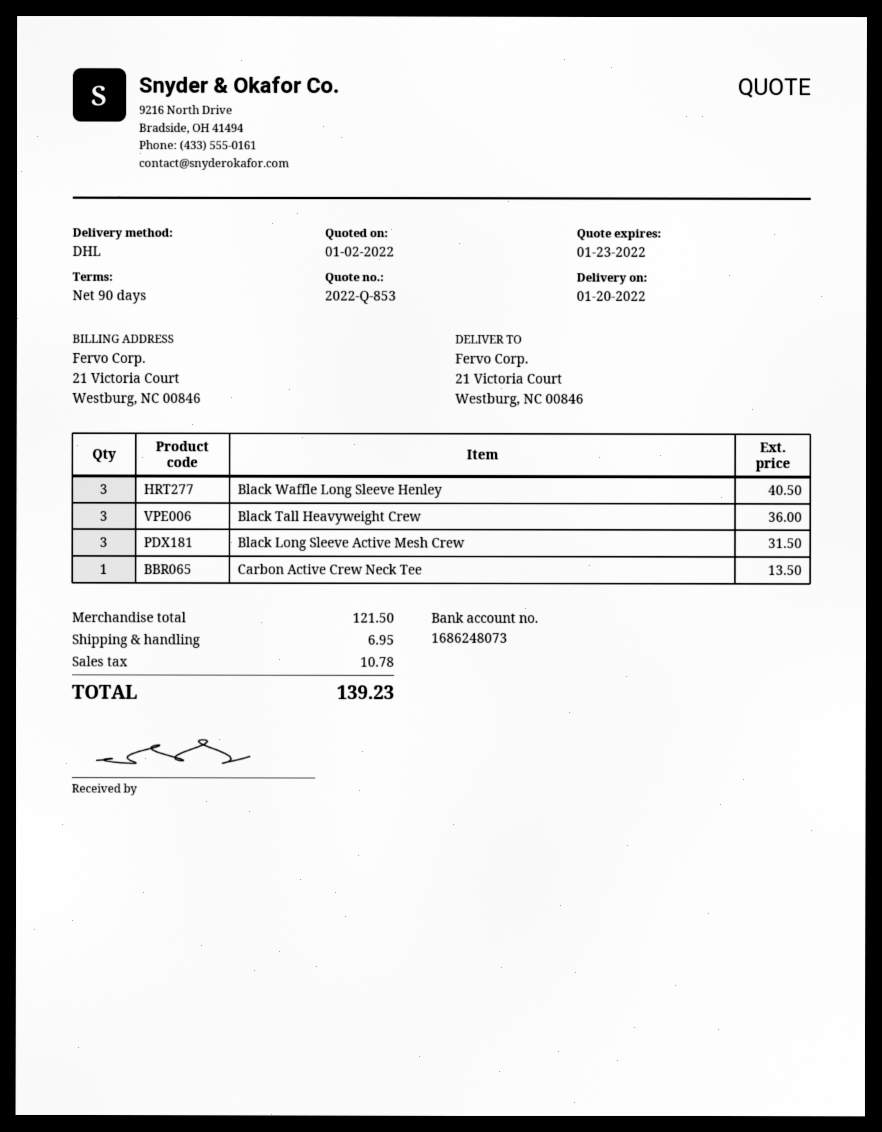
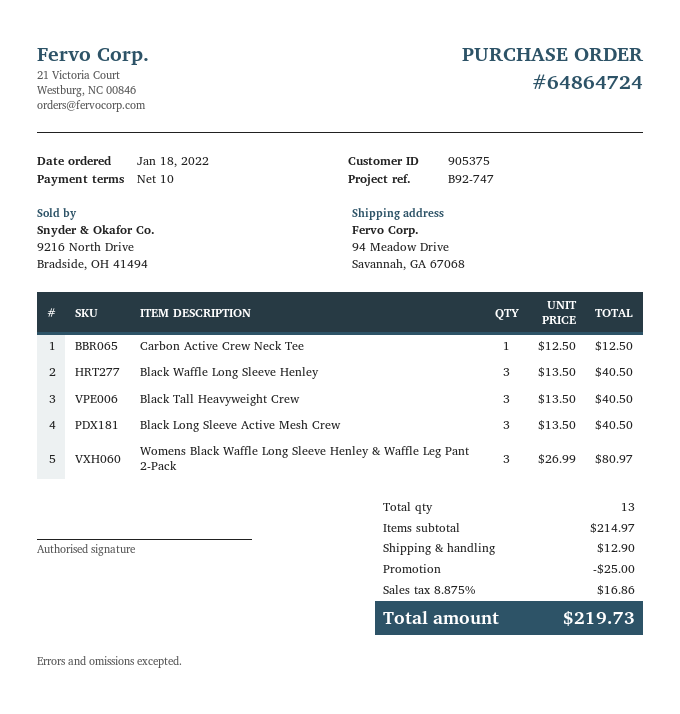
payment terms: 90 days -> 10 days
ship to: 21 Victoria Court, Westburg, NC 00846 -> 94 Meadow Drive, Savannah, GA 67068
Black Tall Heavyweight Crew: 3 for 36.00 -> 3 for 40.50
Black Long Sleeve Active Mesh Crew: 3 for 31.50 -> 3 for 40.50
Carbon Active Crew Neck Tee: 1 for 13.50 -> 1 for 12.50
Womens Black Waffle Long Sleeve Henley & Waffle Leg Pant 2-Pack: none -> 3 for 80.97
subtotal: 121.50 -> 214.97
discount: none -> 25.00
shipping: 6.95 -> 12.90
tax: 10.78 -> 16.86
total: 139.23 -> 219.73

